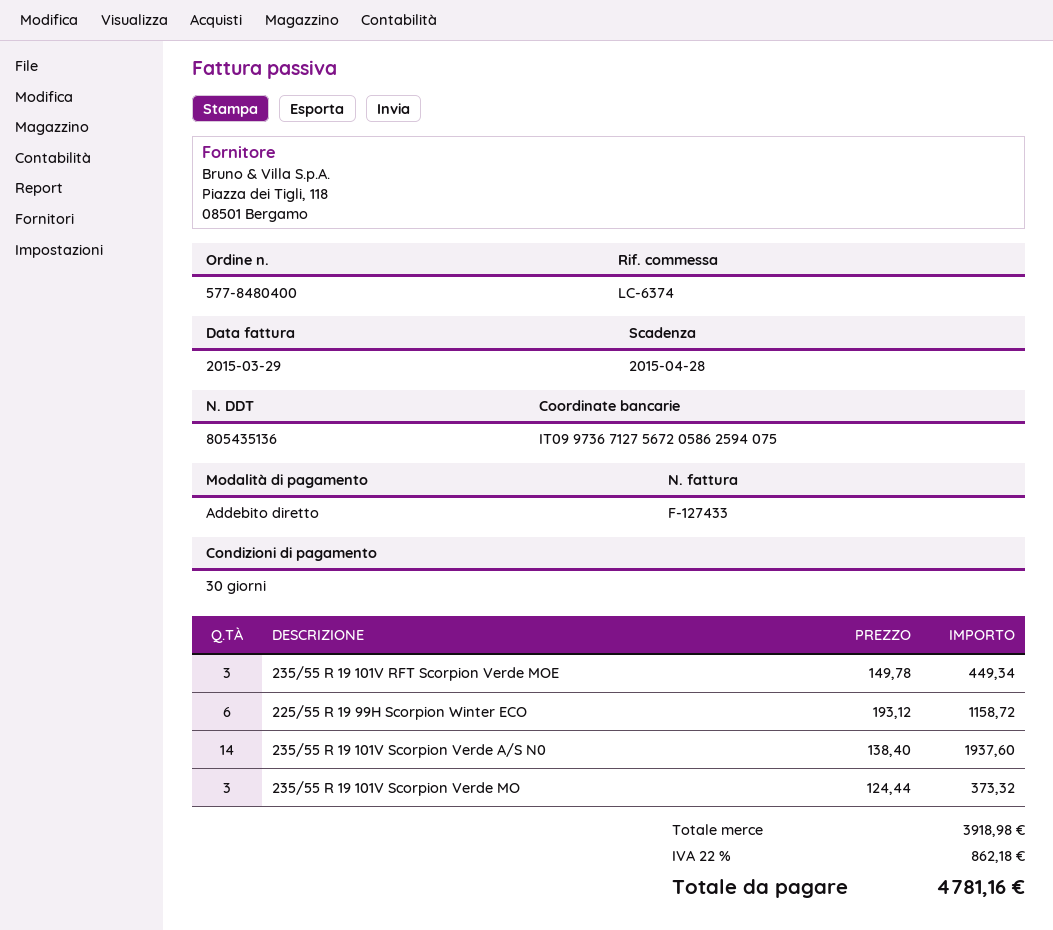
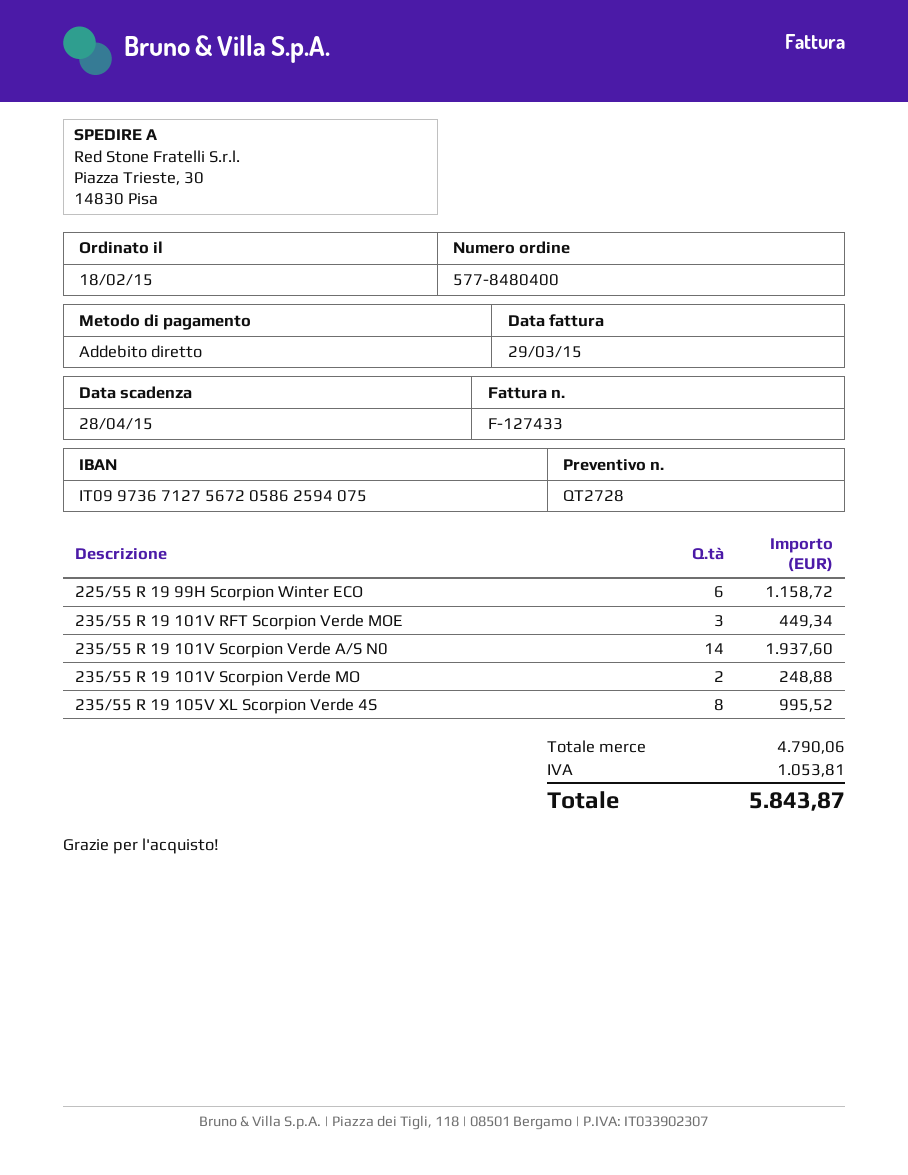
235/55 R 19 101V Scorpion Verde MO: 3 for 373.32 -> 2 for 248.88
235/55 R 19 105V XL Scorpion Verde 4S: none -> 8 for 995.52
subtotal: 3918.98 -> 4790.06
tax: 862.18 -> 1053.81
total: 4781.16 -> 5843.87

